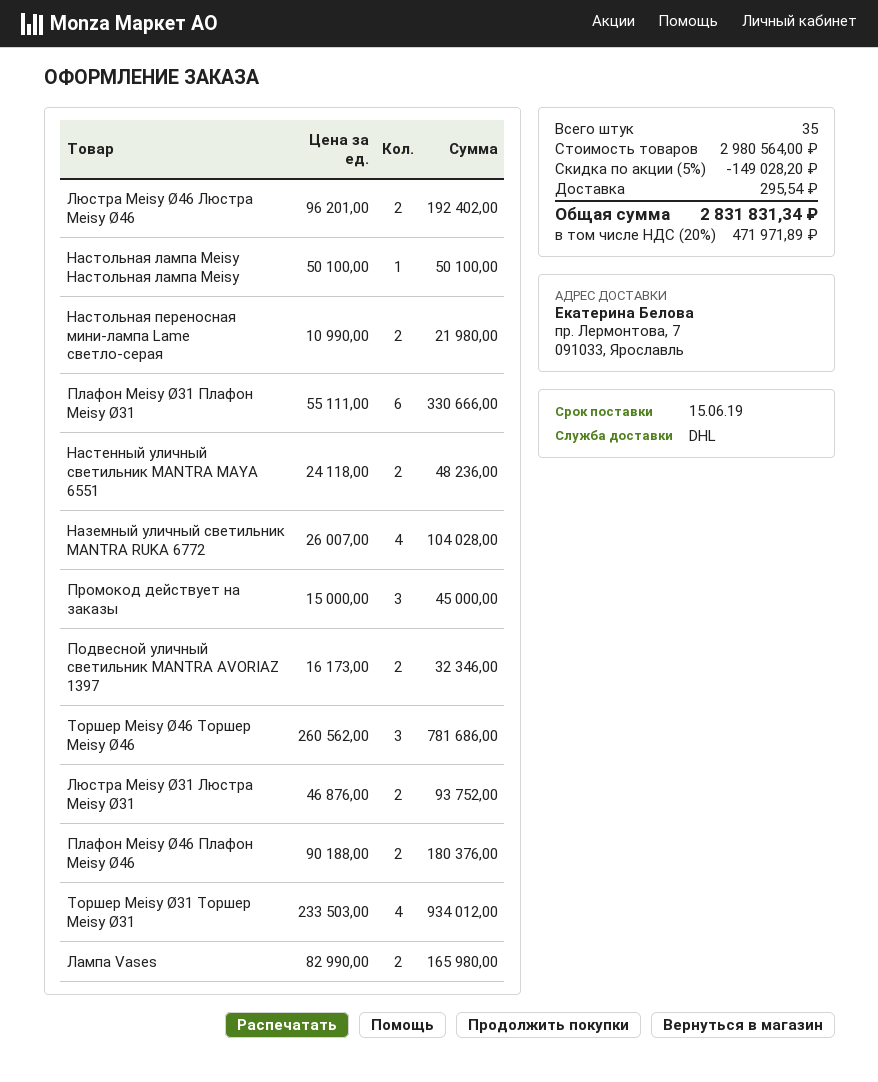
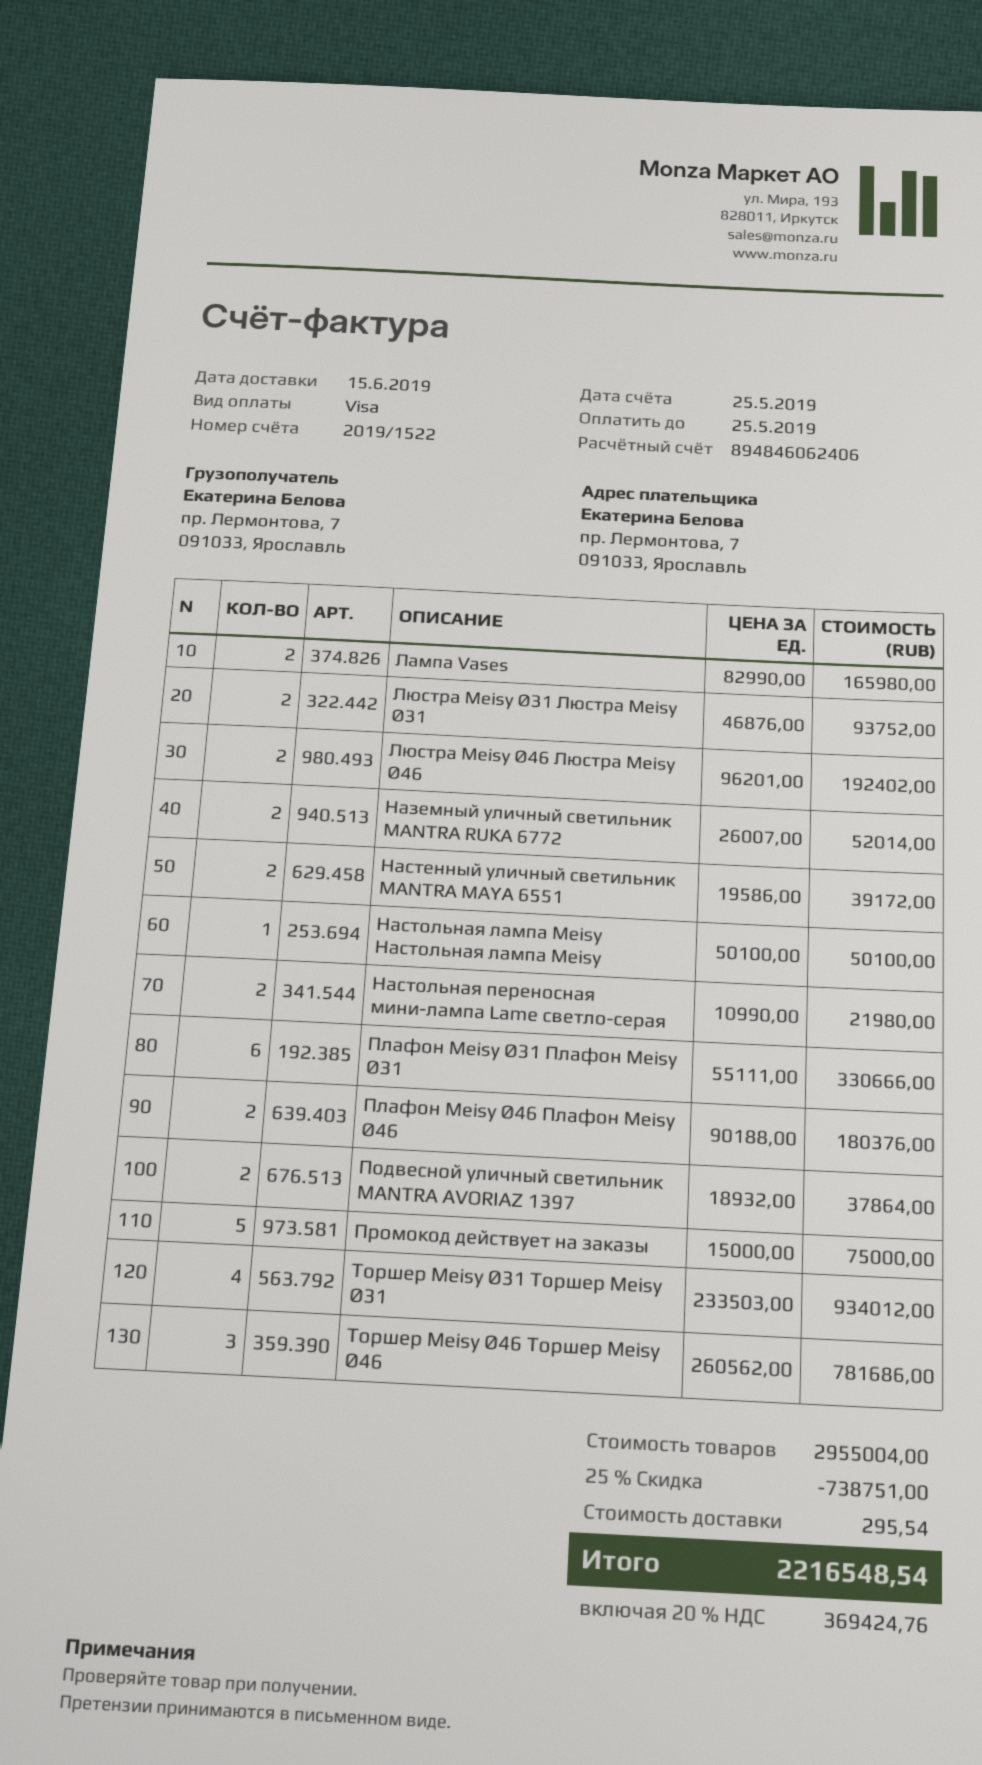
Настенный уличный светильник MANTRA MAYA 6551: 2 x 24118.00 = 48236.00 -> 2 x 19586.00 = 39172.00
Наземный уличный светильник MANTRA RUKA 6772: 4 x 26007.00 = 104028.00 -> 2 x 26007.00 = 52014.00
Промокод действует на заказы: 3 x 15000.00 = 45000.00 -> 5 x 15000.00 = 75000.00
Подвесной уличный светильник MANTRA AVORIAZ 1397: 2 x 16173.00 = 32346.00 -> 2 x 18932.00 = 37864.00
subtotal: 2980564.00 -> 2955004.00
discount: 5% = 149028.20 -> 25% = 738751.00
tax: 20% = 471971.89 -> 20% = 369424.76
total: 2831831.34 -> 2216548.54

